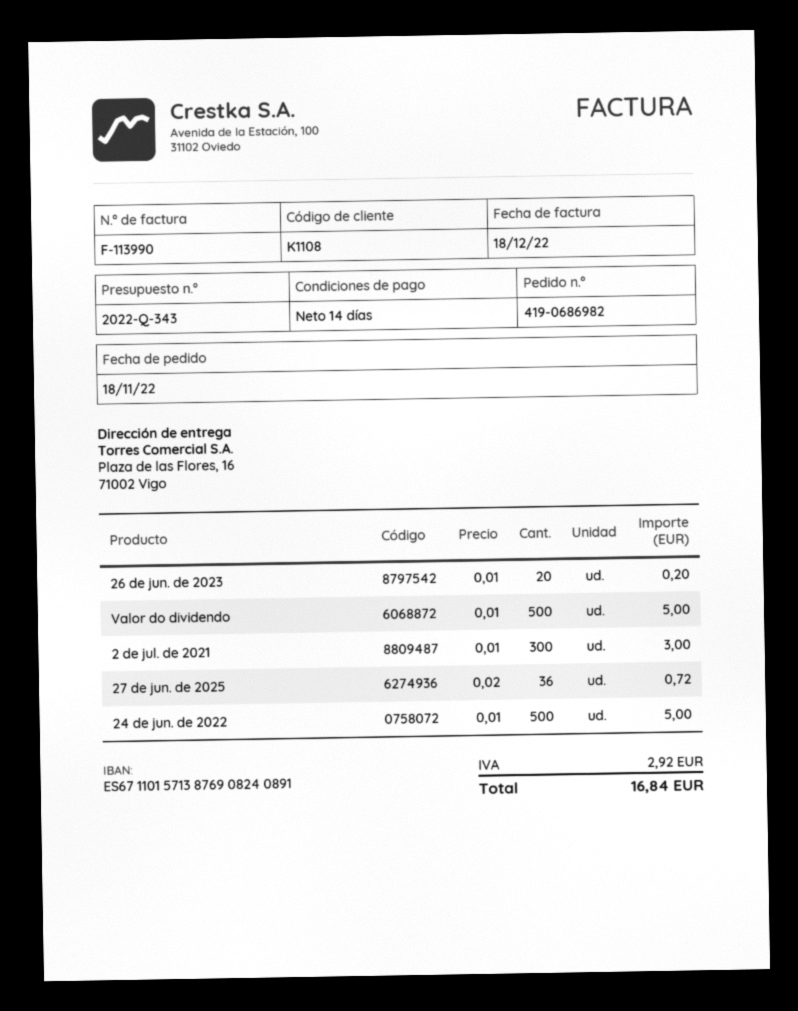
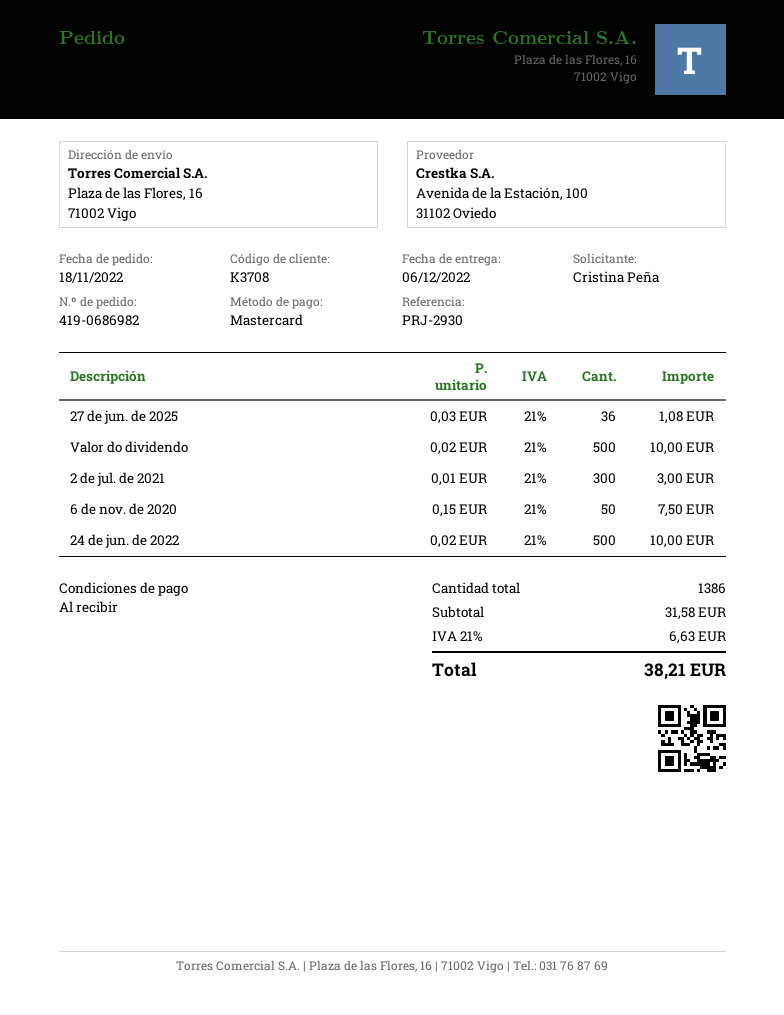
payment terms: 14 days -> on receipt
customer number: K1108 -> K3708
26 de jun. de 2023: 20 x 0.01 = 0.20 -> none
Valor do dividendo: 500 x 0.01 = 5.00 -> 500 x 0.02 = 10.00
27 de jun. de 2025: 36 x 0.02 = 0.72 -> 36 x 0.03 = 1.08
24 de jun. de 2022: 500 x 0.01 = 5.00 -> 500 x 0.02 = 10.00
6 de nov. de 2020: none -> 50 x 0.15 = 7.50
tax: 2.92 -> 6.63
total: 16.84 -> 38.21

